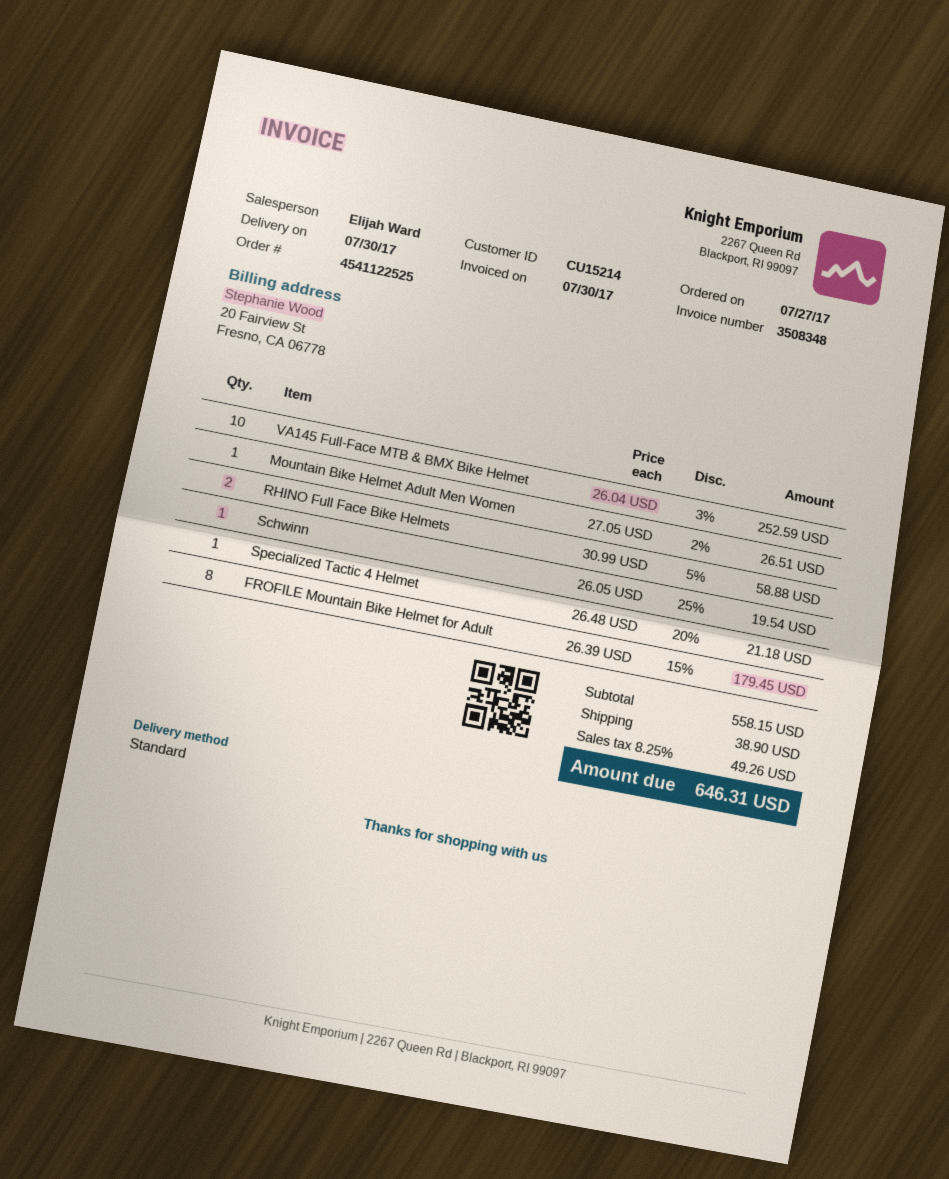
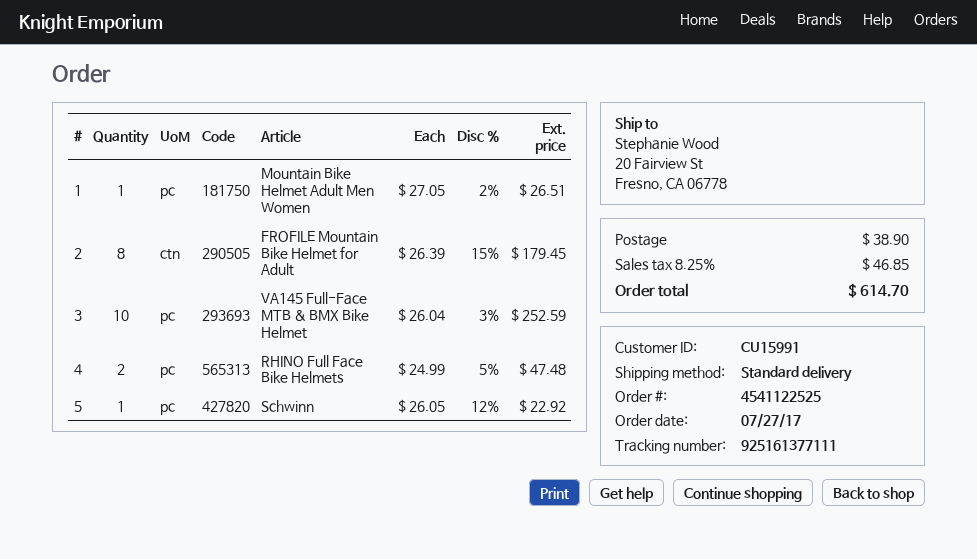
customer number: CU15214 -> CU15991
RHINO Full Face Bike Helmets: 2 x 30.99 - 5% = 58.88 -> 2 x 24.99 - 5% = 47.48
Schwinn: 1 x 26.05 - 25% = 19.54 -> 1 x 26.05 - 12% = 22.92
Specialized Tactic 4 Helmet: 1 x 26.48 - 20% = 21.18 -> none
tax: 8.25% = 49.26 -> 8.25% = 46.85
total: 646.31 -> 614.70

